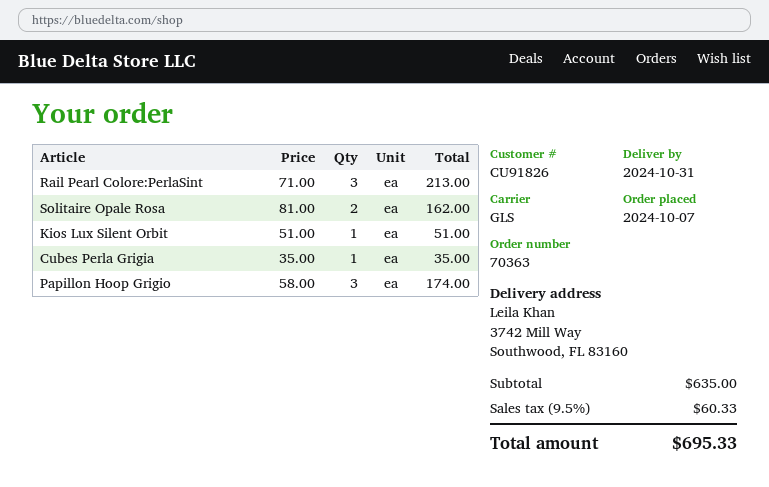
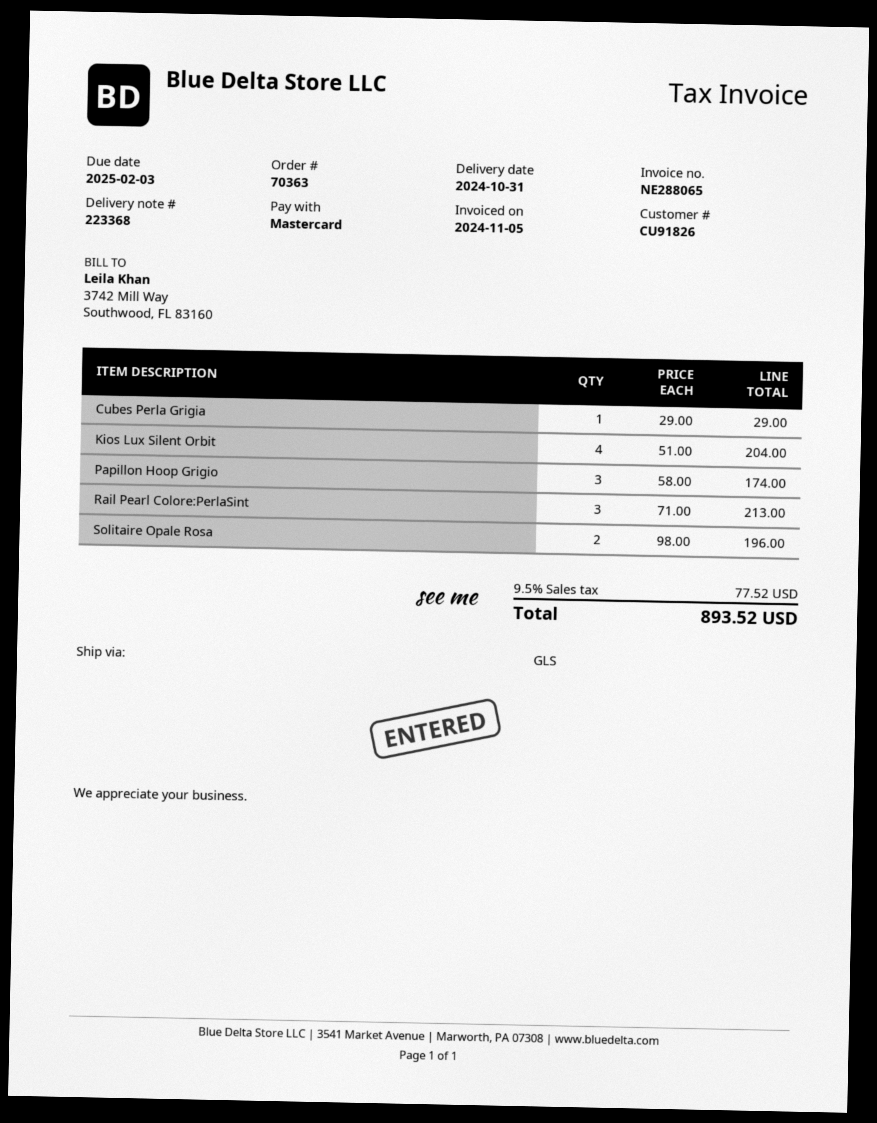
Solitaire Opale Rosa: 2 x 81.00 = 162.00 -> 2 x 98.00 = 196.00
Kios Lux Silent Orbit: 1 x 51.00 = 51.00 -> 4 x 51.00 = 204.00
Cubes Perla Grigia: 1 x 35.00 = 35.00 -> 1 x 29.00 = 29.00
tax: 9.5% = 60.33 -> 9.5% = 77.52
total: 695.33 -> 893.52

